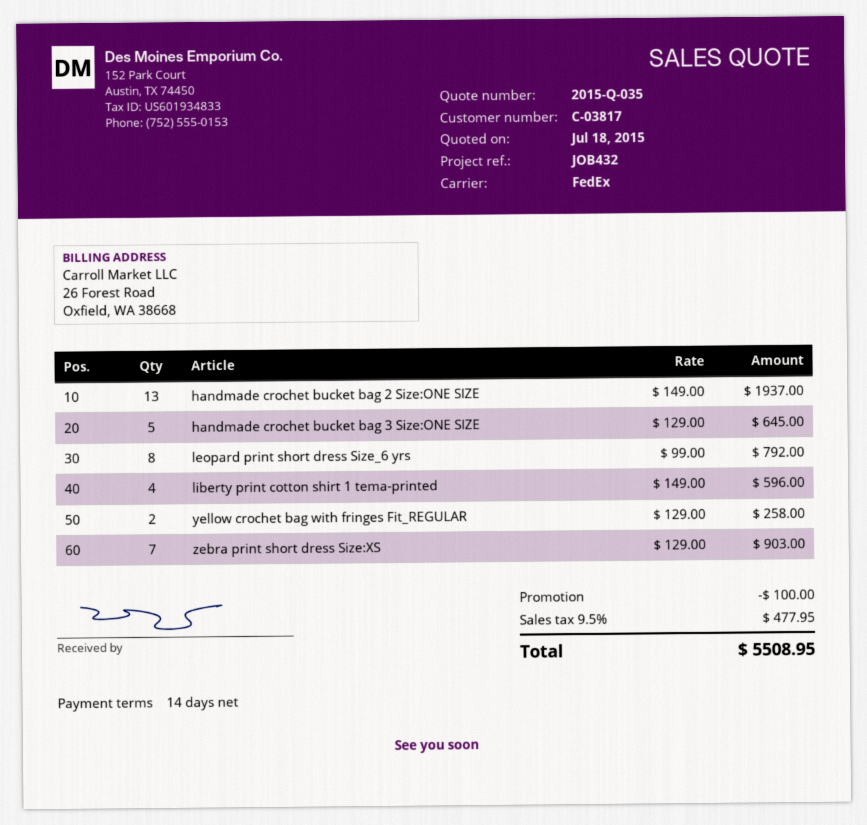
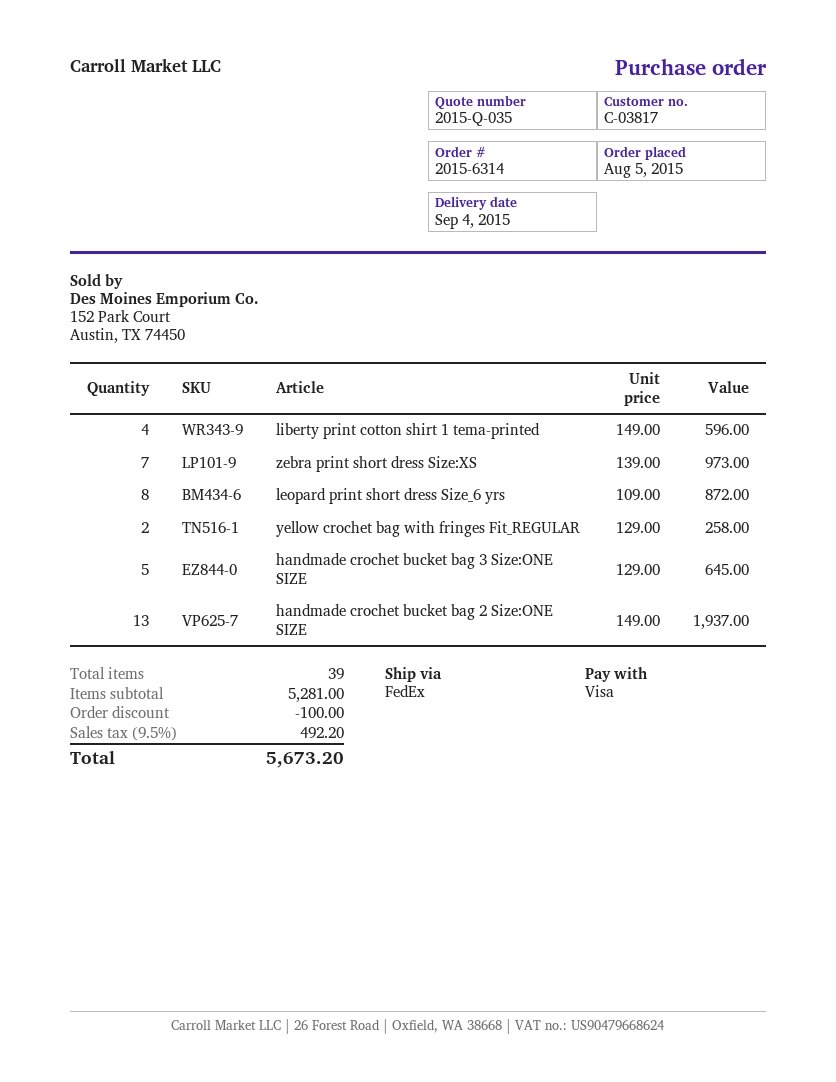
leopard print short dress Size_6 yrs: 8 x 99.00 = 792.00 -> 8 x 109.00 = 872.00
zebra print short dress Size:XS: 7 x 129.00 = 903.00 -> 7 x 139.00 = 973.00
tax: 9.5% = 477.95 -> 9.5% = 492.20
total: 5508.95 -> 5673.20

